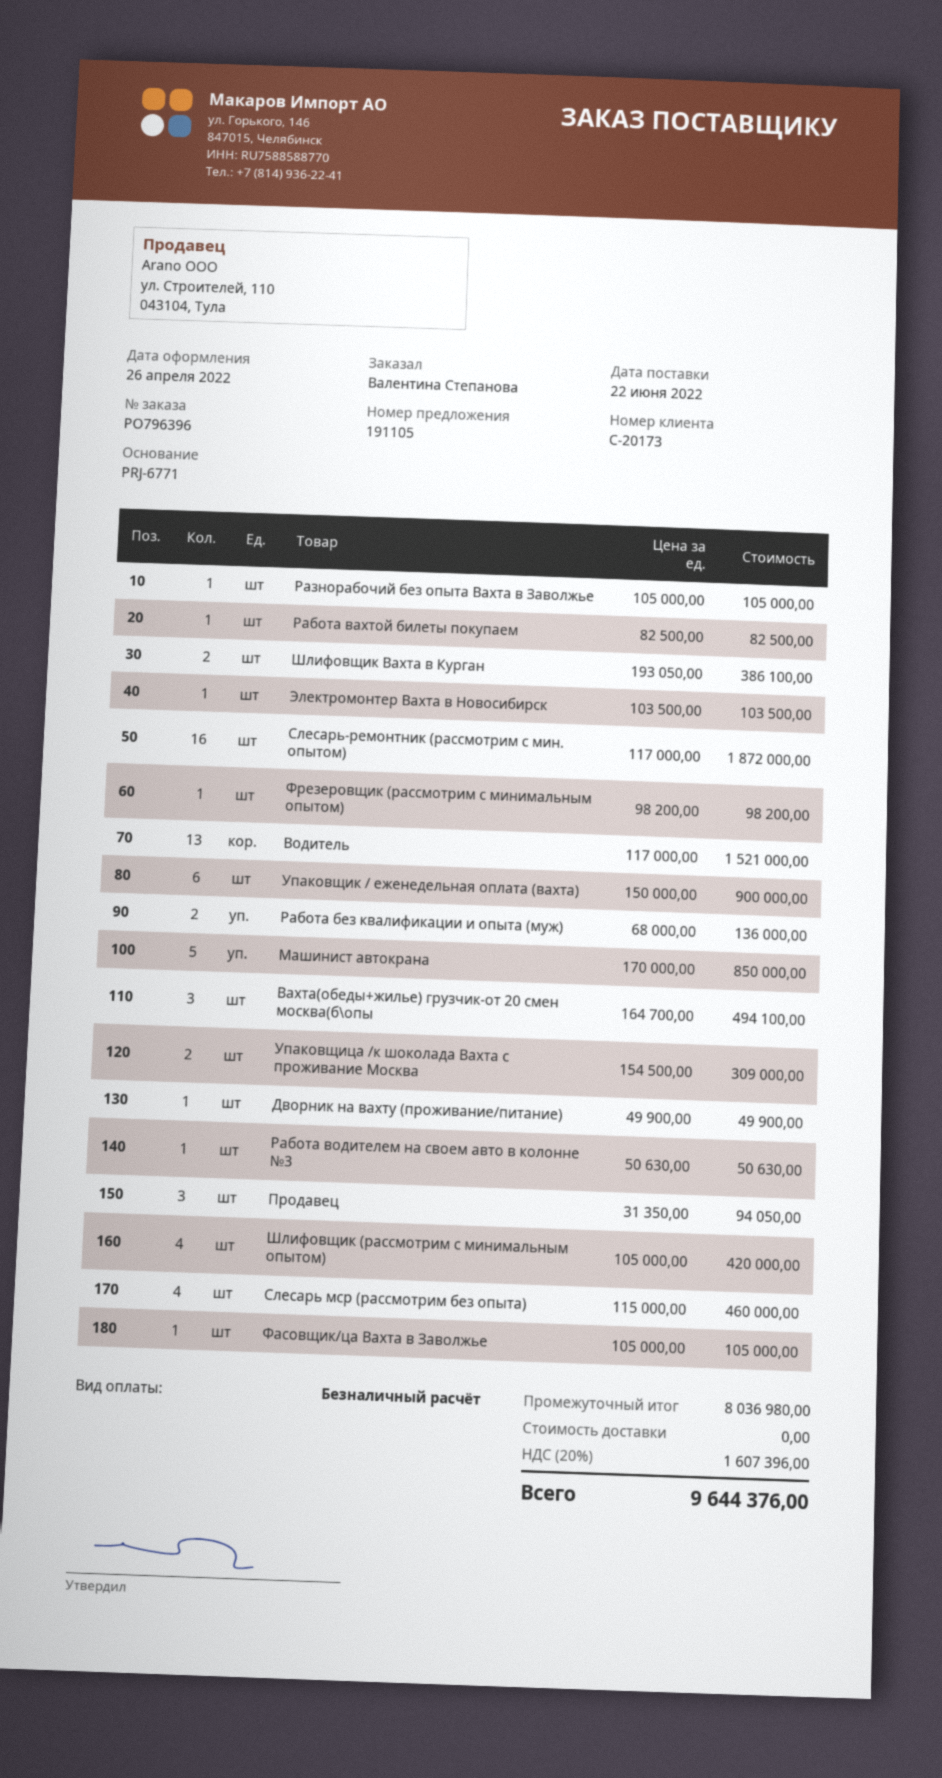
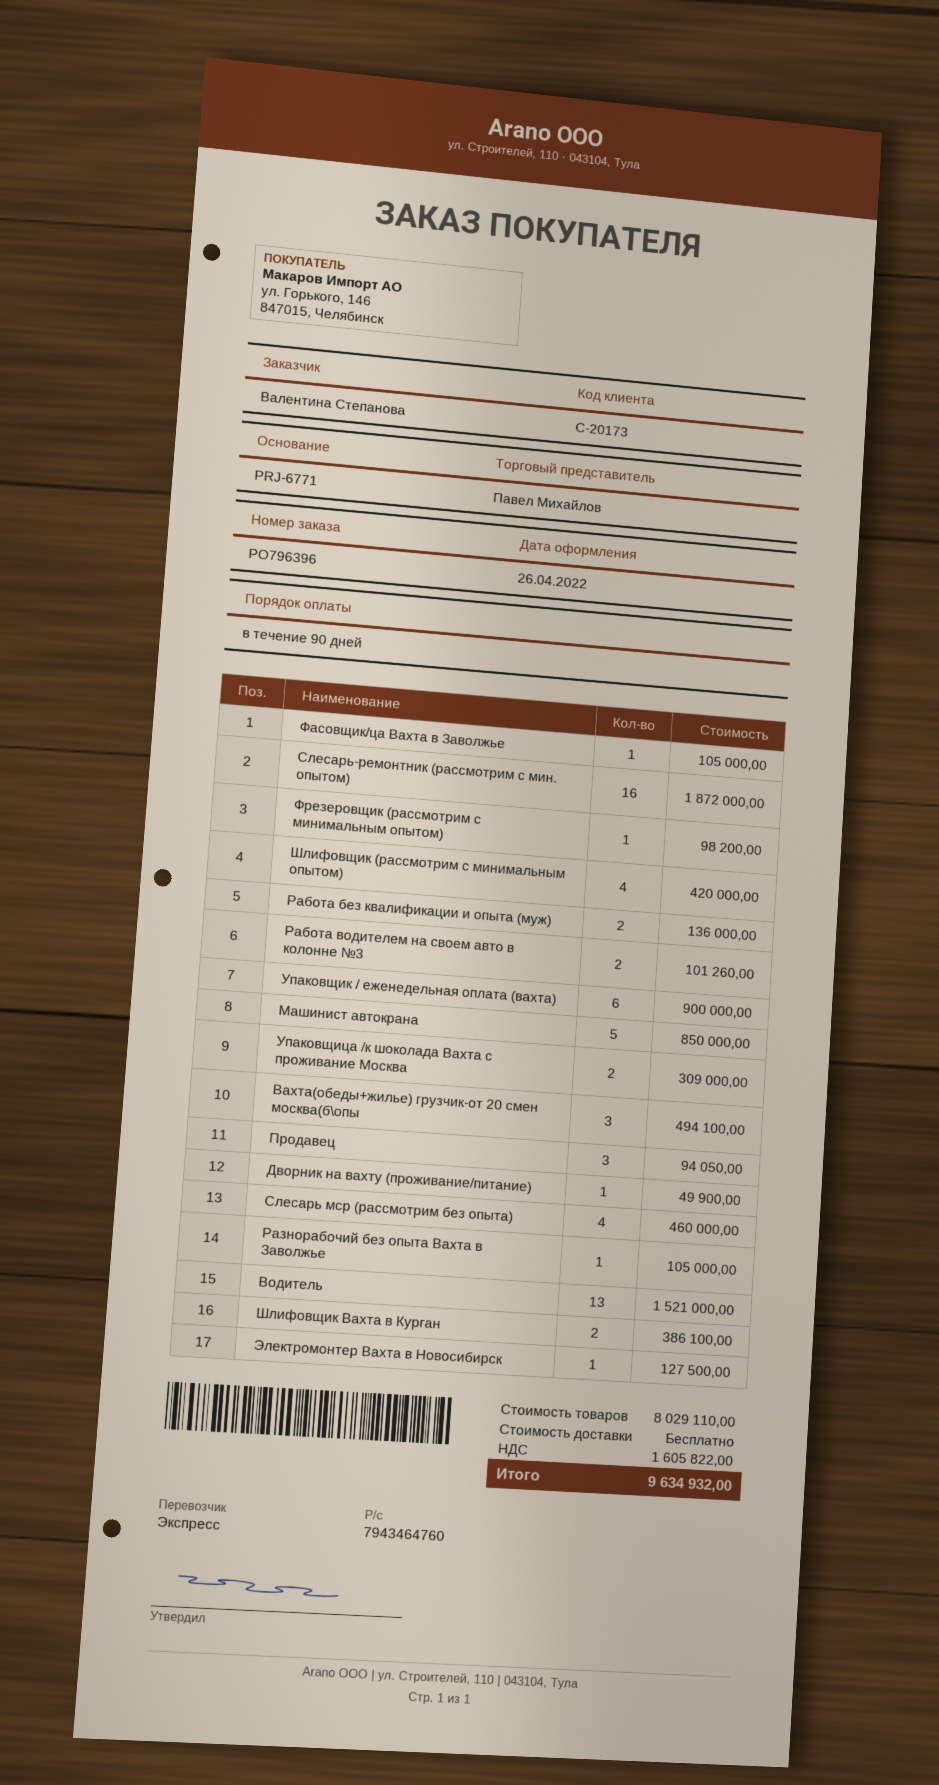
Работа вахтой билеты покупаем: 1 for 82500.00 -> none
Электромонтер Вахта в Новосибирск: 1 for 103500.00 -> 1 for 127500.00
Работа водителем на своем авто в колонне №3: 1 for 50630.00 -> 2 for 101260.00
subtotal: 8036980.00 -> 8029110.00
tax: 1607396.00 -> 1605822.00
total: 9644376.00 -> 9634932.00

